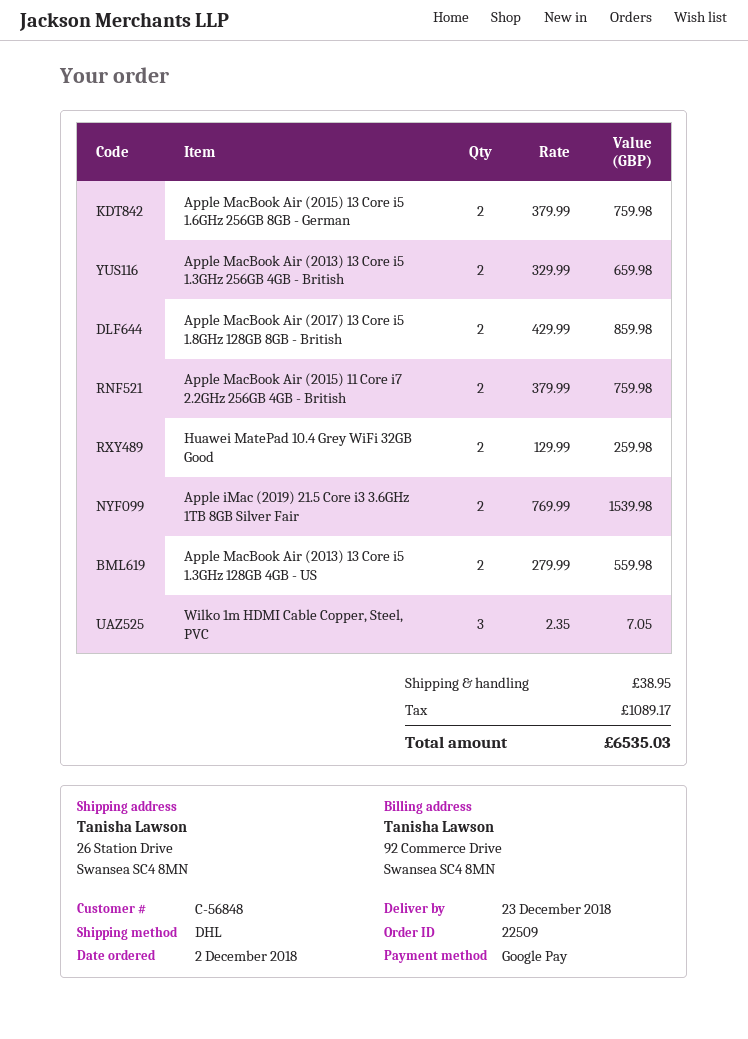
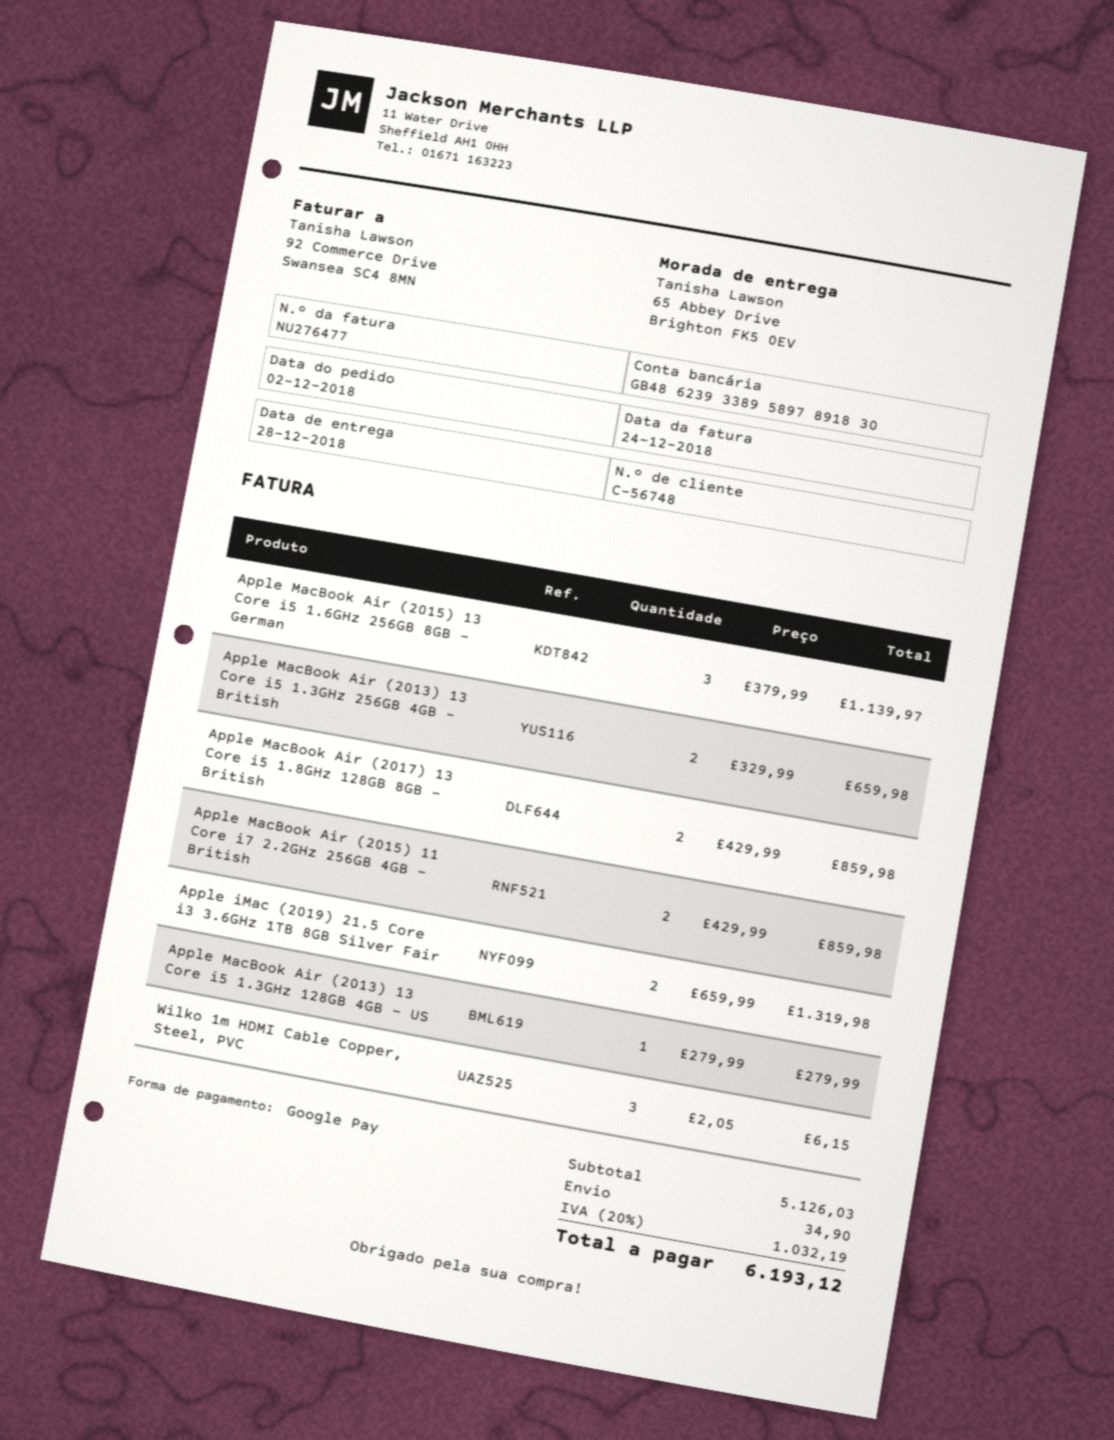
delivery date: 2018-12-23 -> 2018-12-28
customer number: C-56848 -> C-56748
ship to: 26 Station Drive, Swansea SC4 8MN -> 65 Abbey Drive, Brighton FK5 0EV
Apple MacBook Air (2015) 13 Core i5 1.6GHz 256GB 8GB - German: 2 x 379.99 = 759.98 -> 3 x 379.99 = 1139.97
Apple MacBook Air (2015) 11 Core i7 2.2GHz 256GB 4GB - British: 2 x 379.99 = 759.98 -> 2 x 429.99 = 859.98
Huawei MatePad 10.4 Grey WiFi 32GB Good: 2 x 129.99 = 259.98 -> none
Apple iMac (2019) 21.5 Core i3 3.6GHz 1TB 8GB Silver Fair: 2 x 769.99 = 1539.98 -> 2 x 659.99 = 1319.98
Apple MacBook Air (2013) 13 Core i5 1.3GHz 128GB 4GB - US: 2 x 279.99 = 559.98 -> 1 x 279.99 = 279.99
Wilko 1m HDMI Cable Copper, Steel, PVC: 3 x 2.35 = 7.05 -> 3 x 2.05 = 6.15
shipping: 38.95 -> 34.90
tax: 1089.17 -> 1032.19
total: 6535.03 -> 6193.12

